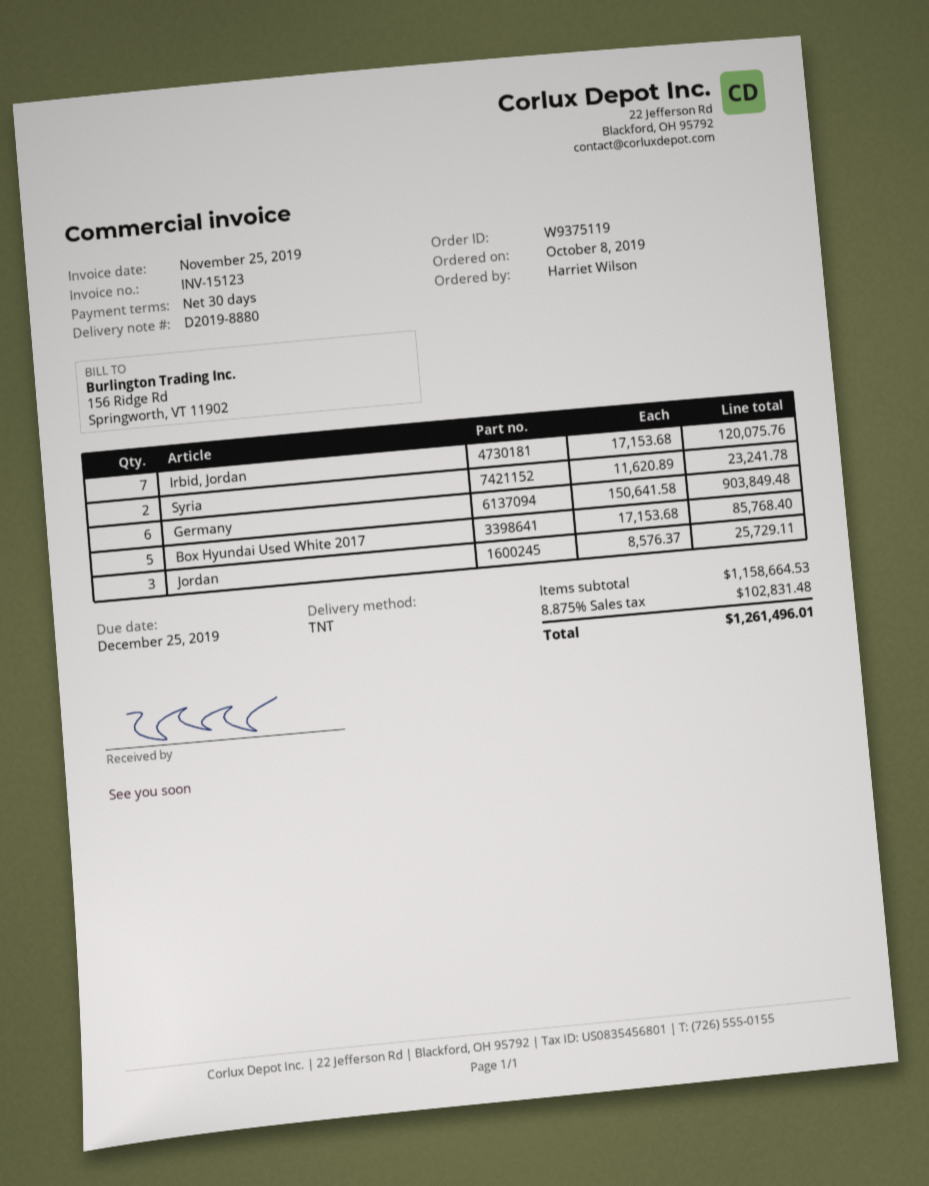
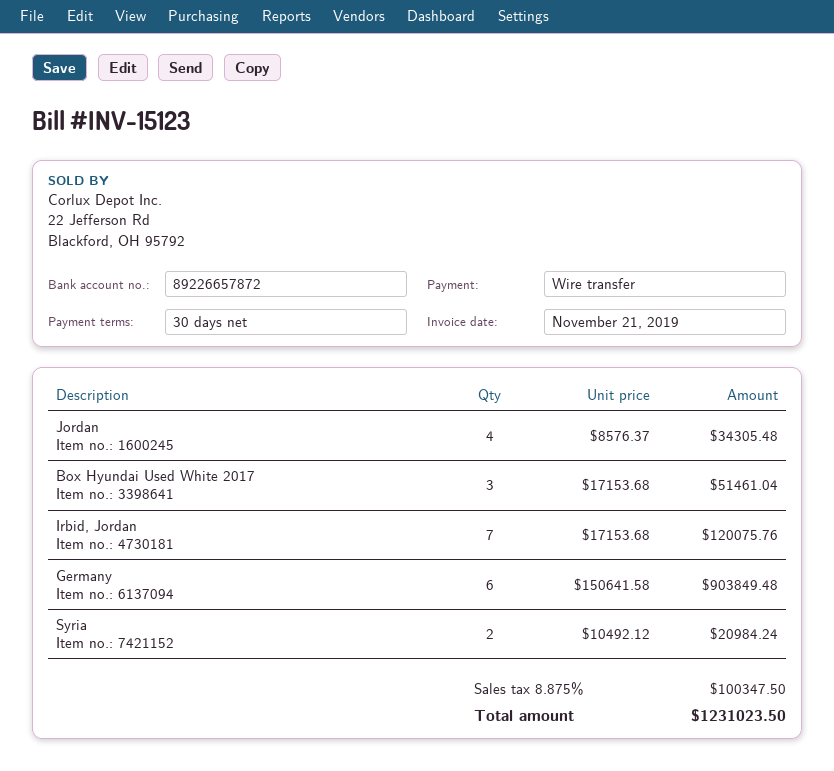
invoice date: 2019-11-25 -> 2019-11-21
Syria: 2 x 11620.89 = 23241.78 -> 2 x 10492.12 = 20984.24
Box Hyundai Used White 2017: 5 x 17153.68 = 85768.40 -> 3 x 17153.68 = 51461.04
Jordan: 3 x 8576.37 = 25729.11 -> 4 x 8576.37 = 34305.48
tax: 8.875% = 102831.48 -> 8.875% = 100347.50
total: 1261496.01 -> 1231023.50

